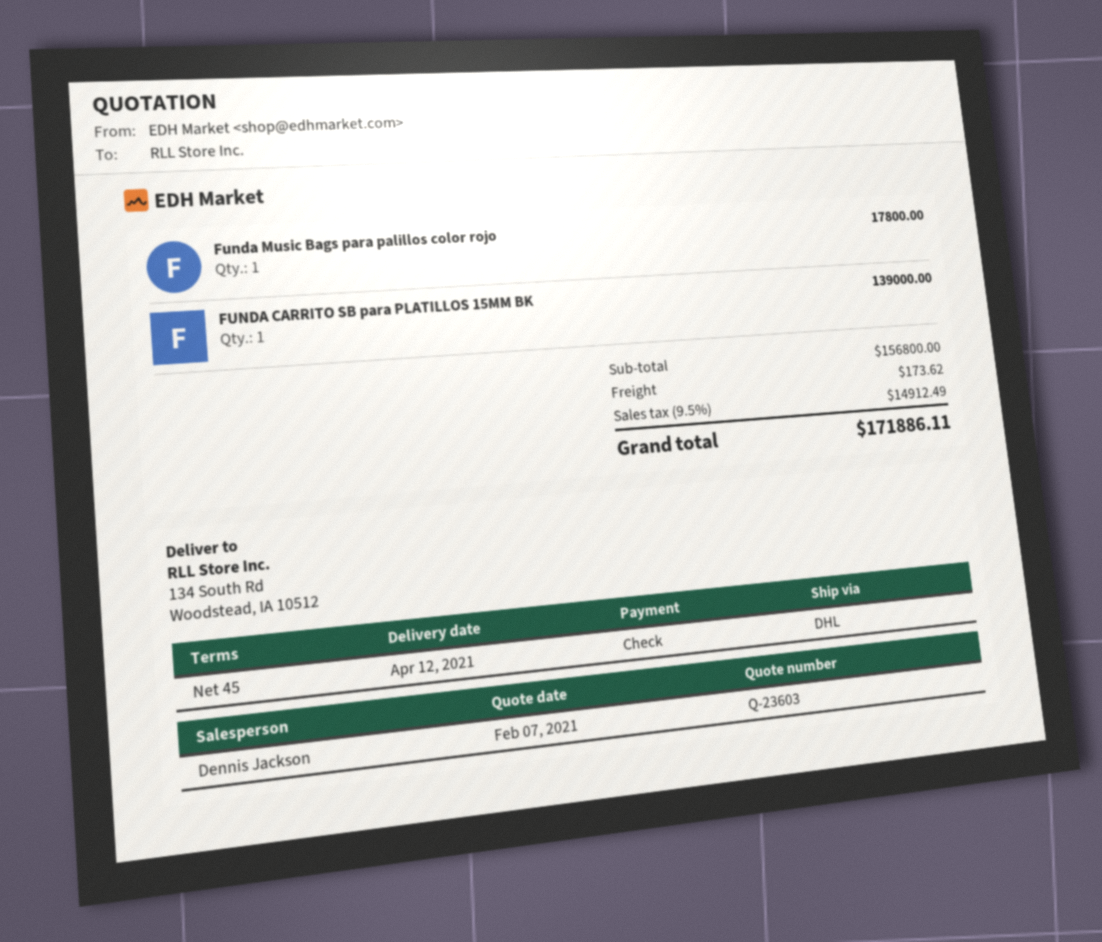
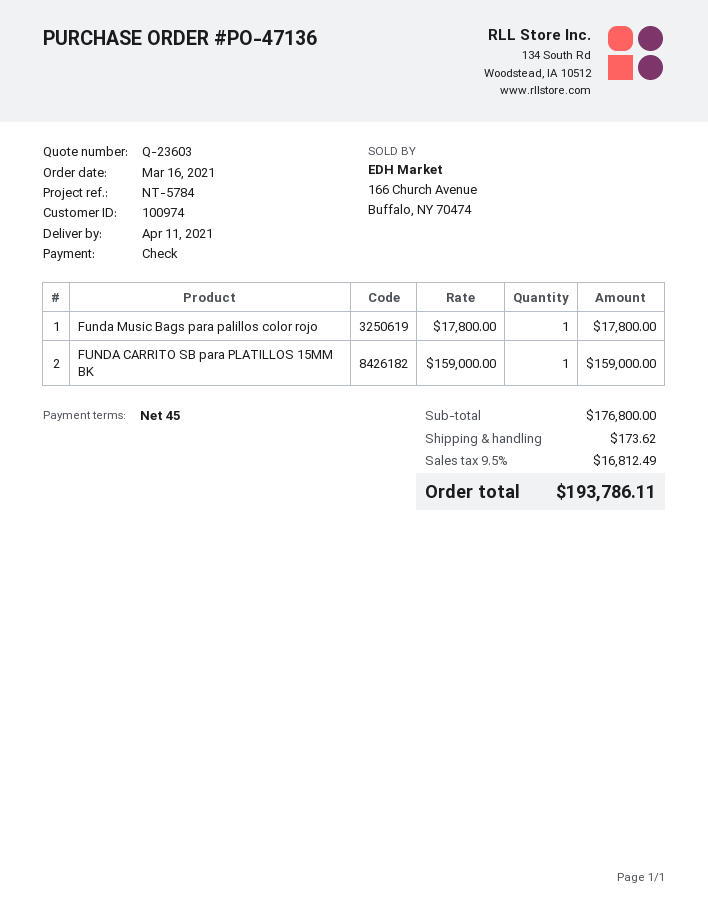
delivery date: 2021-04-12 -> 2021-04-11
FUNDA CARRITO SB para PLATILLOS 15MM BK: 1 for 139000.00 -> 1 for 159000.00
subtotal: 156800.00 -> 176800.00
tax: 9.5% = 14912.49 -> 9.5% = 16812.49
total: 171886.11 -> 193786.11

